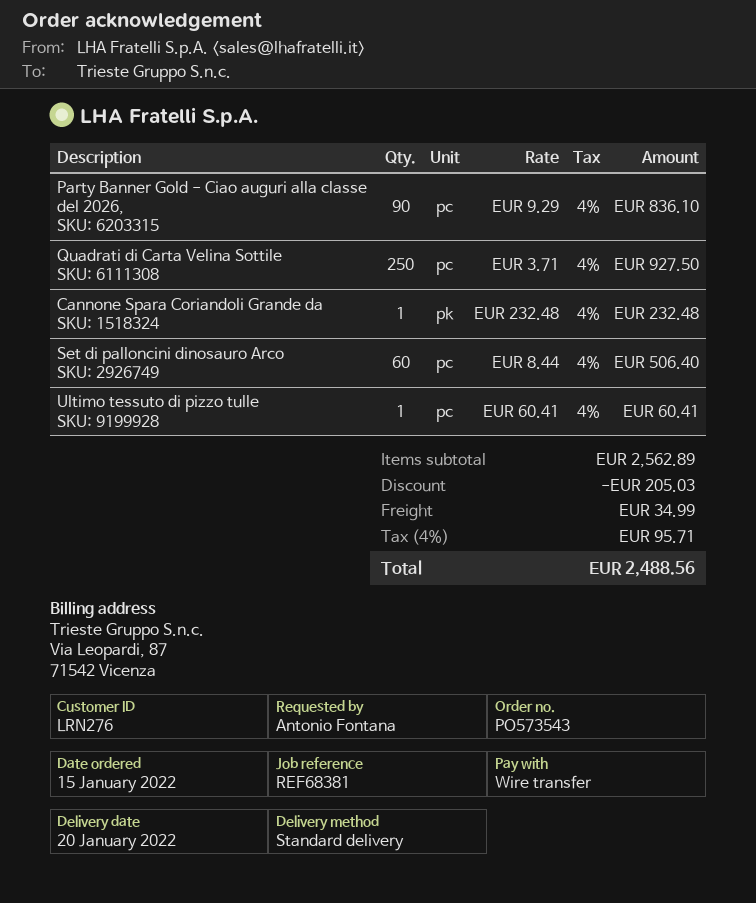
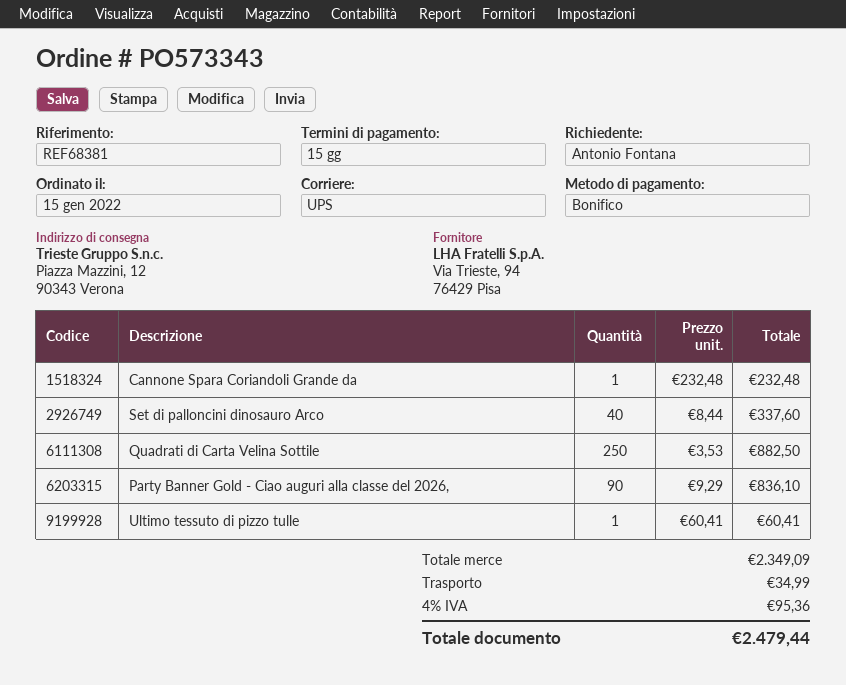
order number: PO573543 -> PO573343
shipping method: standard -> UPS
Quadrati di Carta Velina Sottile: 250 x 3.71 = 927.50 -> 250 x 3.53 = 882.50
Set di palloncini dinosauro Arco: 60 x 8.44 = 506.40 -> 40 x 8.44 = 337.60
subtotal: 2562.89 -> 2349.09
discount: 205.03 -> none
tax: 4% = 95.71 -> 4% = 95.36
total: 2488.56 -> 2479.44

